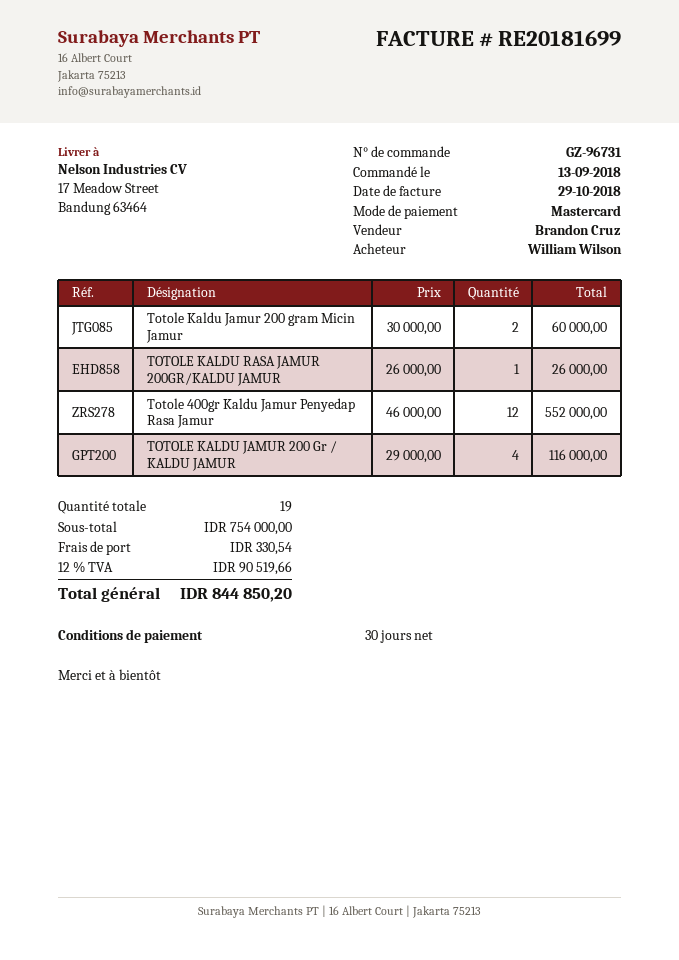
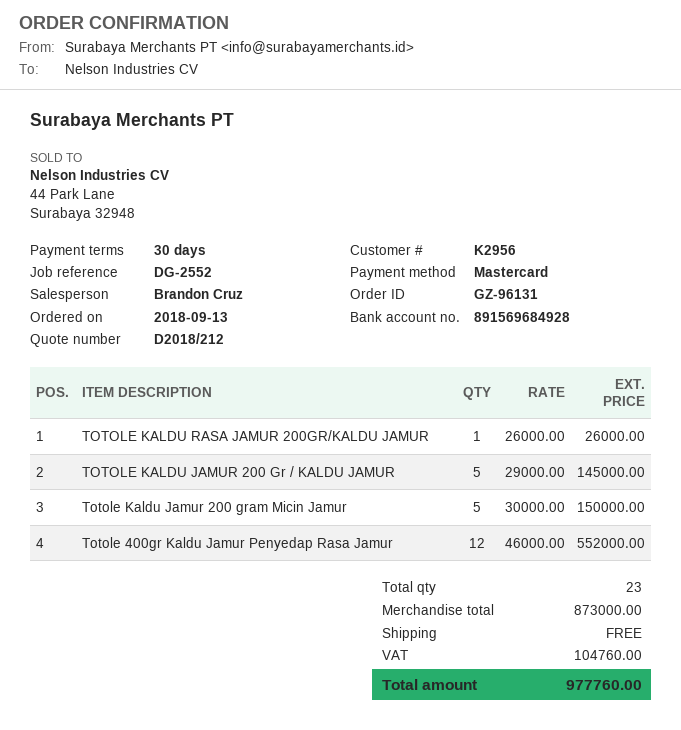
order number: GZ-96731 -> GZ-96131
Totole Kaldu Jamur 200 gram Micin Jamur: 2 x 30000.00 = 60000.00 -> 5 x 30000.00 = 150000.00
TOTOLE KALDU JAMUR 200 Gr / KALDU JAMUR: 4 x 29000.00 = 116000.00 -> 5 x 29000.00 = 145000.00
total quantity: 19 -> 23
subtotal: 754000.00 -> 873000.00
shipping: 330.54 -> 0.00
tax: 90519.66 -> 104760.00
total: 844850.20 -> 977760.00

